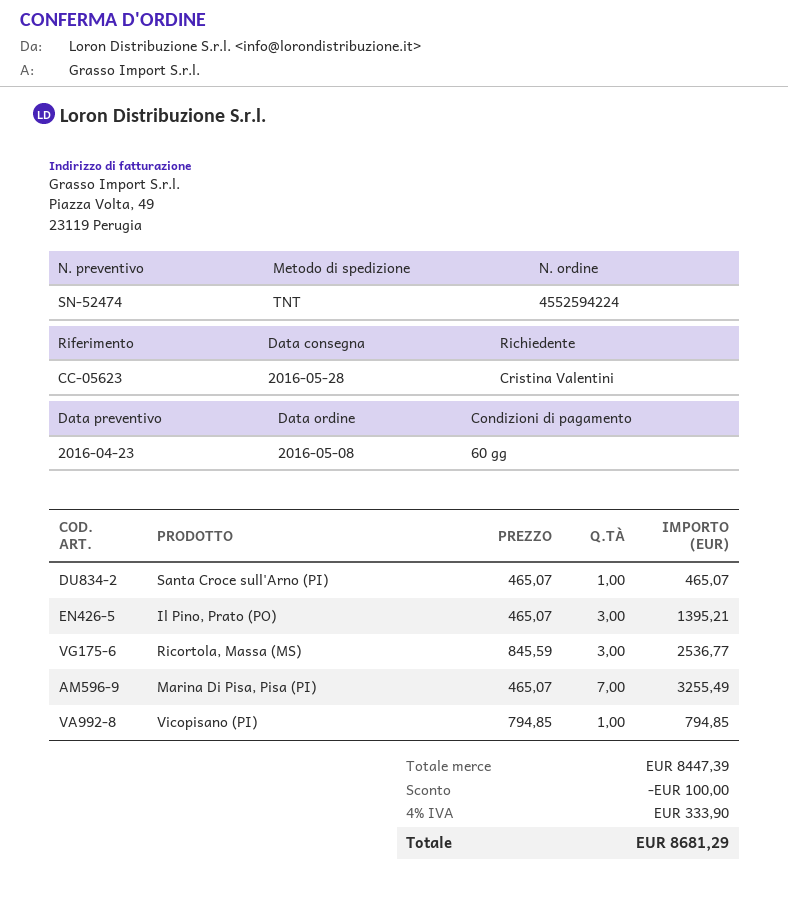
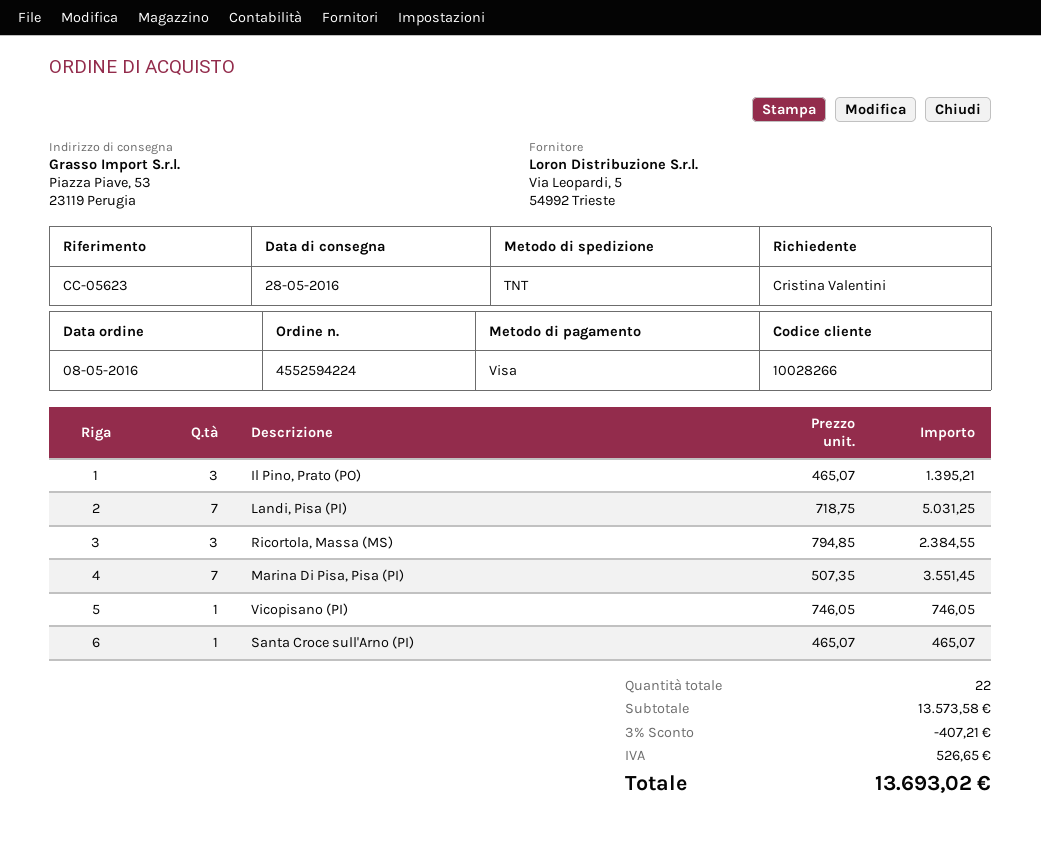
Ricortola, Massa (MS): 3 x 845.59 = 2536.77 -> 3 x 794.85 = 2384.55
Marina Di Pisa, Pisa (PI): 7 x 465.07 = 3255.49 -> 7 x 507.35 = 3551.45
Vicopisano (PI): 1 x 794.85 = 794.85 -> 1 x 746.05 = 746.05
Landi, Pisa (PI): none -> 7 x 718.75 = 5031.25
subtotal: 8447.39 -> 13573.58
discount: 100.00 -> 407.21
tax: 333.90 -> 526.65
total: 8681.29 -> 13693.02

